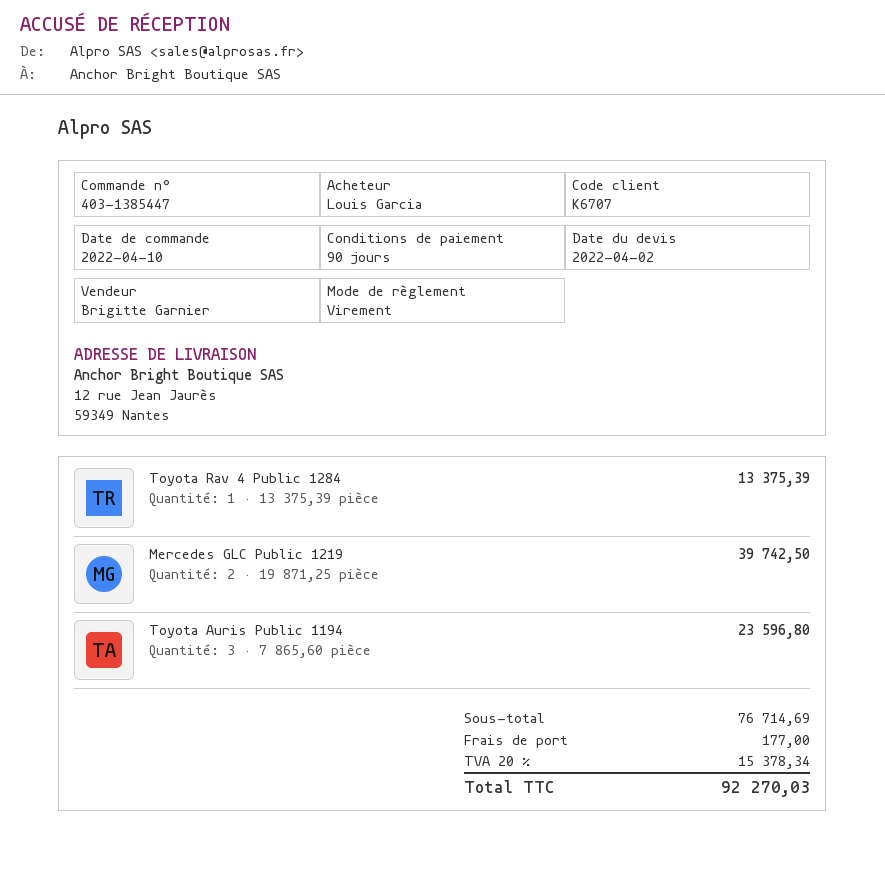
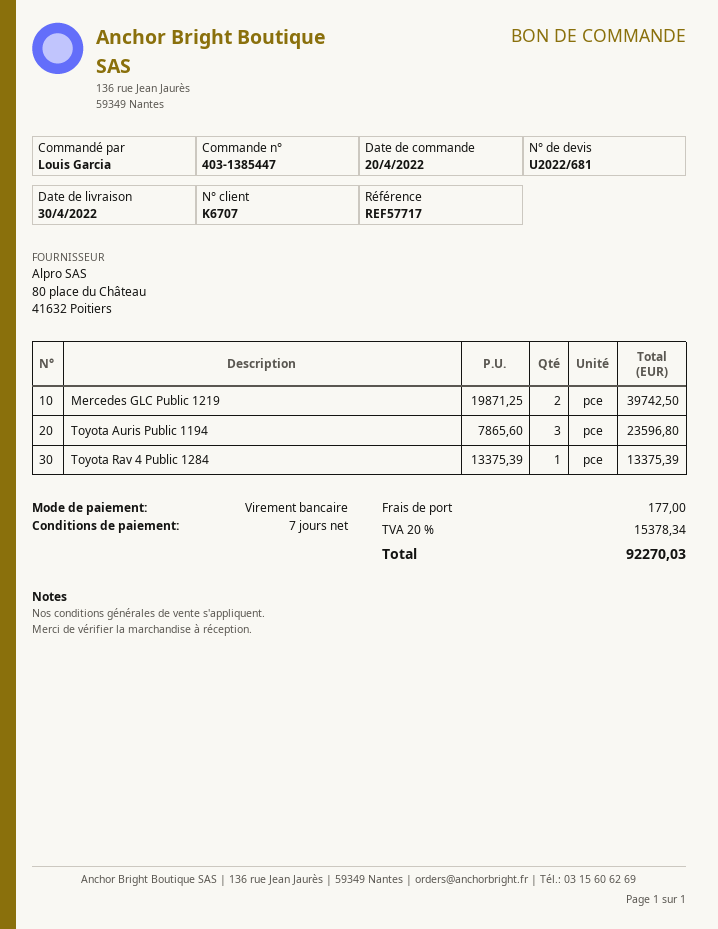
order date: 2022-04-10 -> 2022-04-20
payment terms: 90 days -> 7 days

